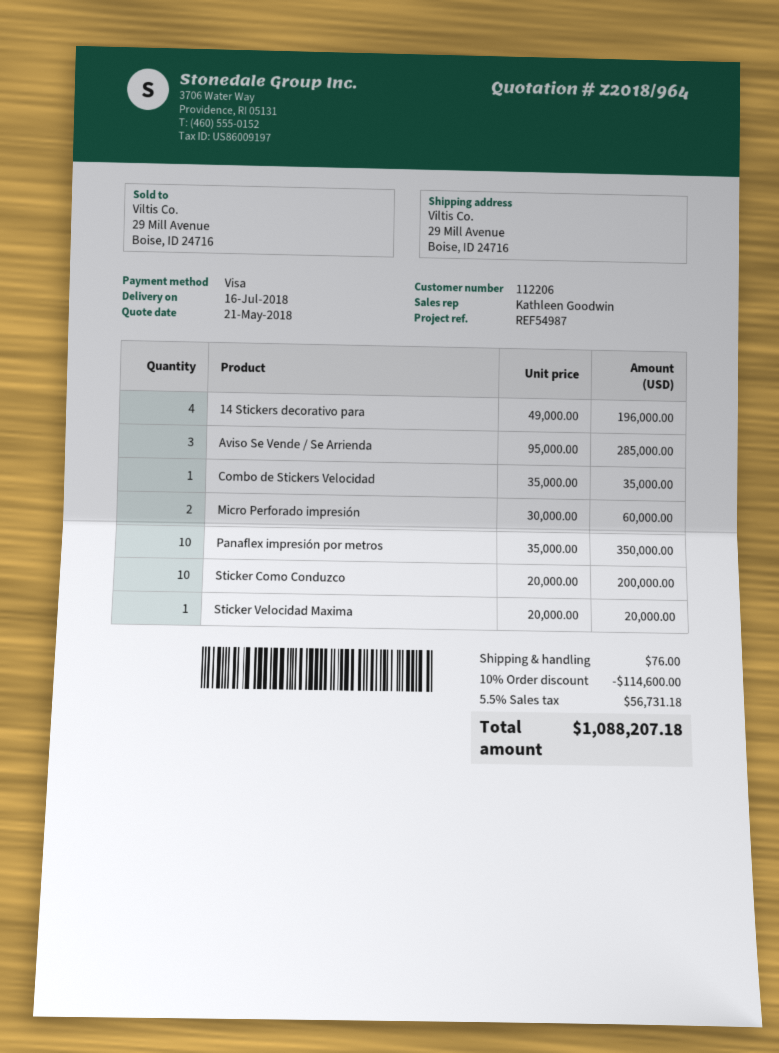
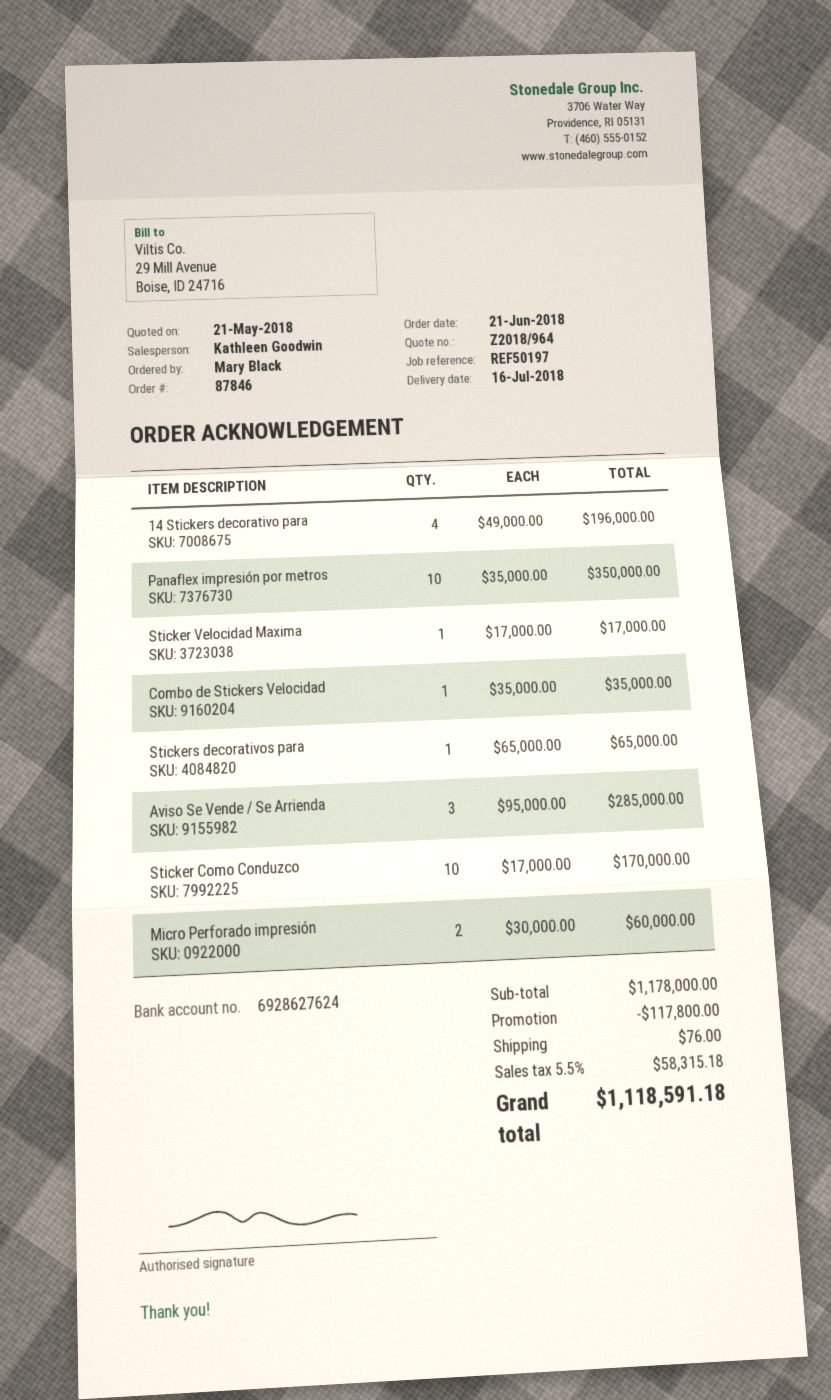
reference: REF54987 -> REF50197
Sticker Como Conduzco: 10 x 20000.00 = 200000.00 -> 10 x 17000.00 = 170000.00
Sticker Velocidad Maxima: 1 x 20000.00 = 20000.00 -> 1 x 17000.00 = 17000.00
Stickers decorativos para: none -> 1 x 65000.00 = 65000.00
discount: 114600.00 -> 117800.00
tax: 5.5% = 56731.18 -> 5.5% = 58315.18
total: 1088207.18 -> 1118591.18

